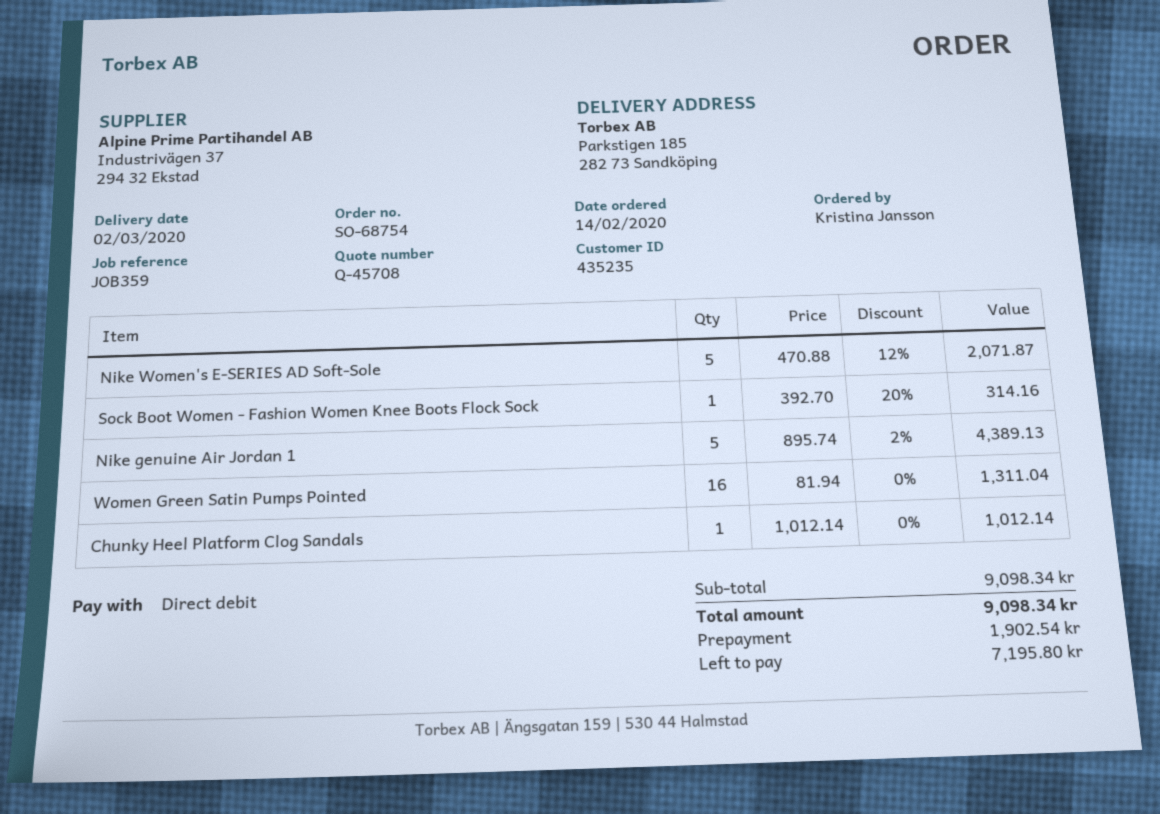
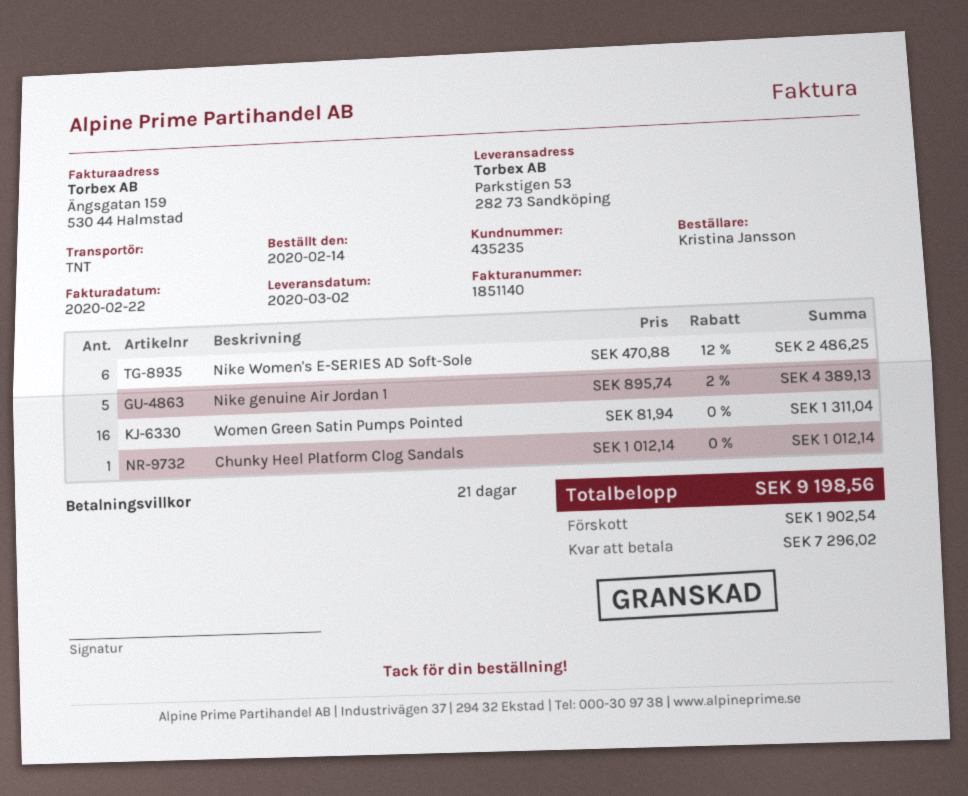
ship to: Parkstigen 185, 282 73 Sandköping -> Parkstigen 53, 282 73 Sandköping
Nike Women's E-SERIES AD Soft-Sole: 5 x 470.88 - 12% = 2071.87 -> 6 x 470.88 - 12% = 2486.25
Sock Boot Women - Fashion Women Knee Boots Flock Sock: 1 x 392.70 - 20% = 314.16 -> none
total: 9098.34 -> 9198.56
balance: 7195.80 -> 7296.02

